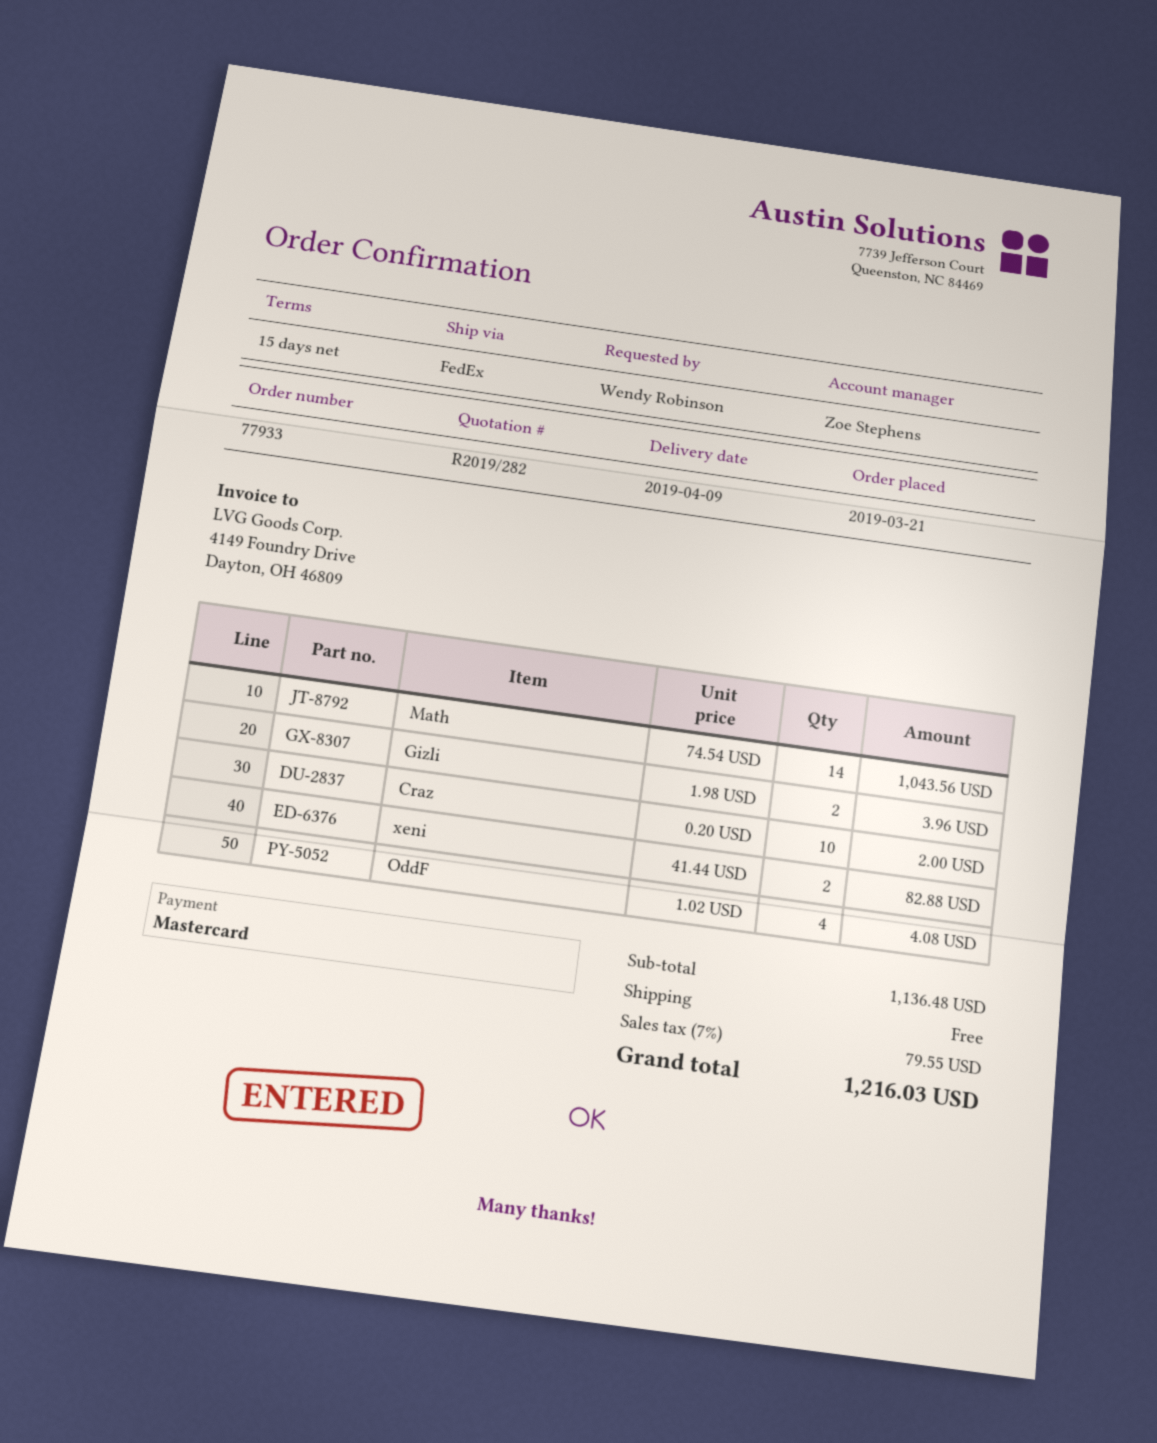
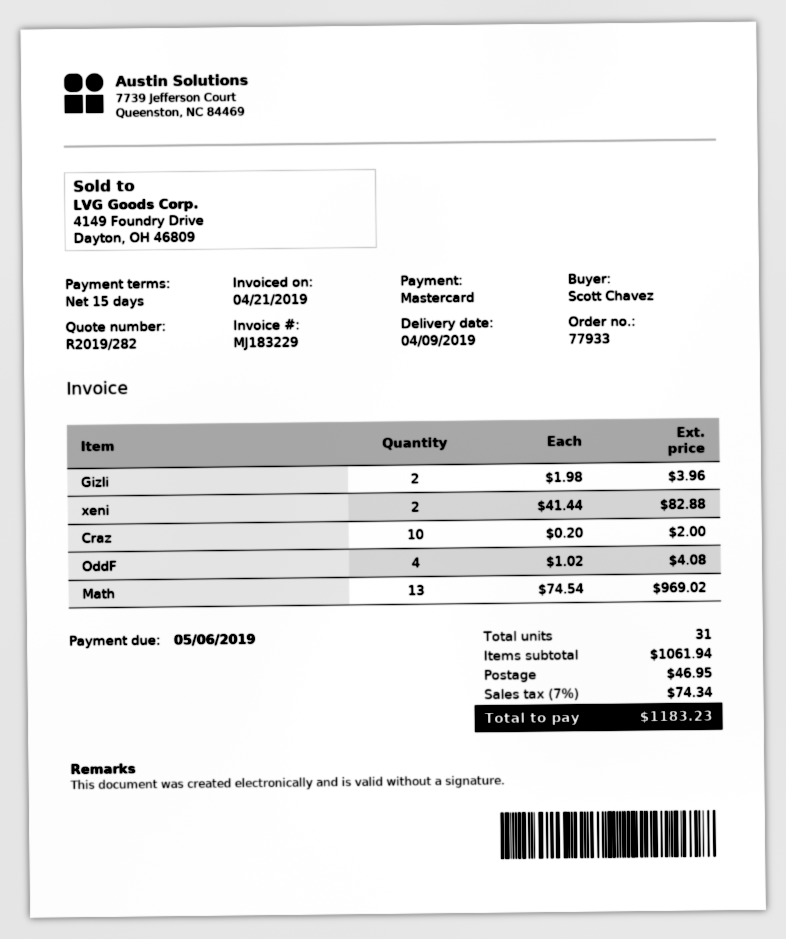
ordered by: Wendy Robinson -> Scott Chavez
Math: 14 x 74.54 = 1043.56 -> 13 x 74.54 = 969.02
subtotal: 1136.48 -> 1061.94
shipping: 0.00 -> 46.95
tax: 7% = 79.55 -> 7% = 74.34
total: 1216.03 -> 1183.23

